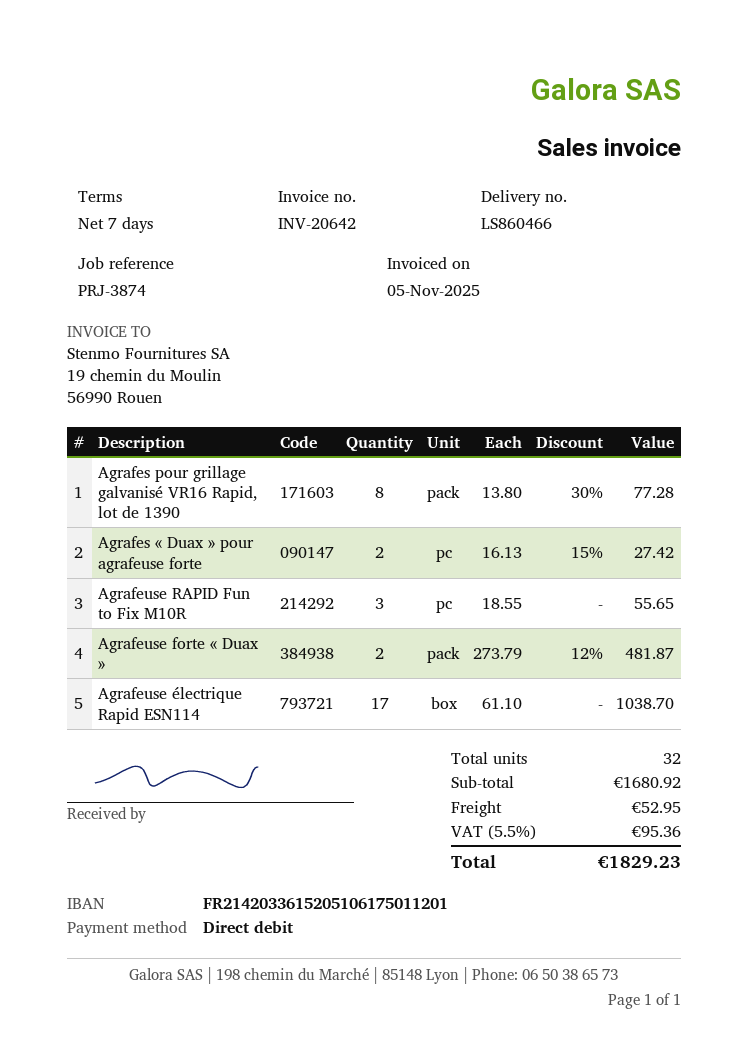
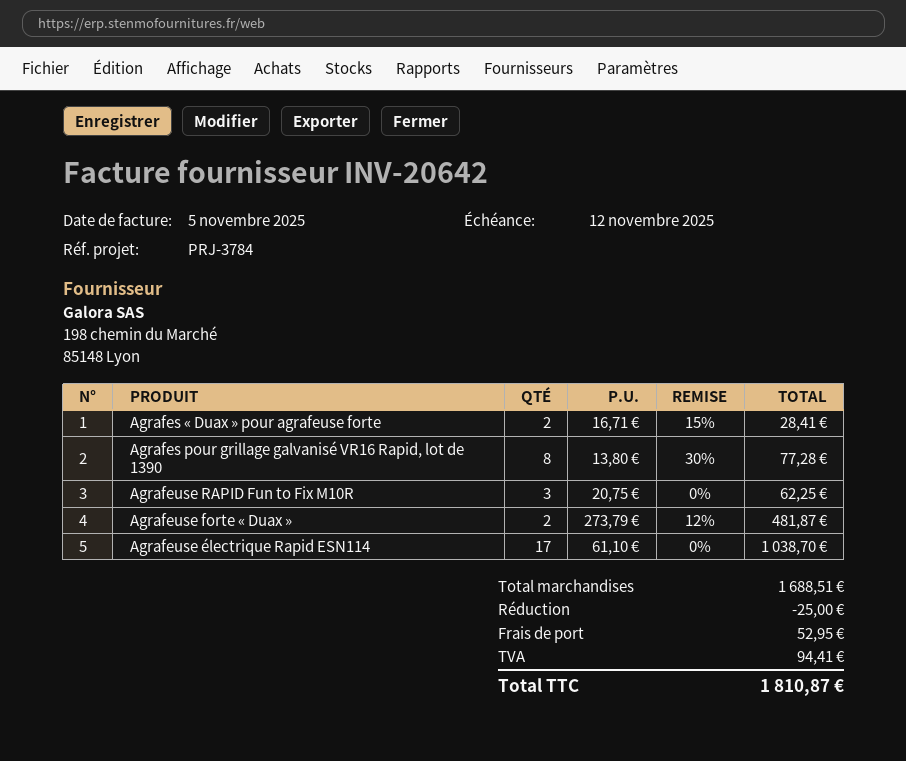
reference: PRJ-3874 -> PRJ-3784
Agrafes « Duax » pour agrafeuse forte: 2 x 16.13 - 15% = 27.42 -> 2 x 16.71 - 15% = 28.41
Agrafeuse RAPID Fun to Fix M10R: 3 x 18.55 = 55.65 -> 3 x 20.75 = 62.25
subtotal: 1680.92 -> 1688.51
discount: none -> 25.00
tax: 95.36 -> 94.41
total: 1829.23 -> 1810.87

